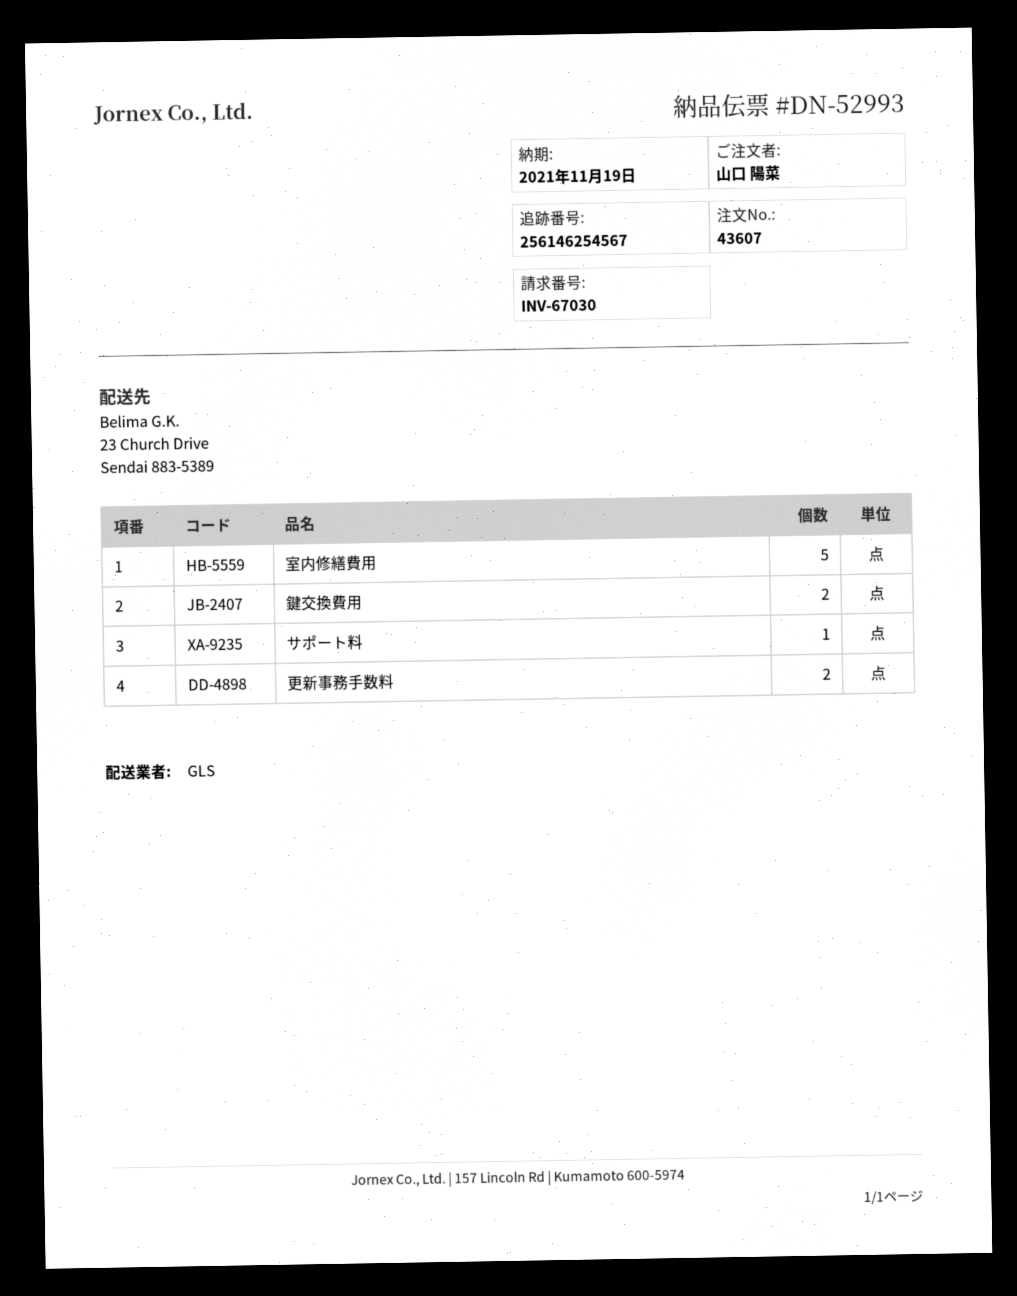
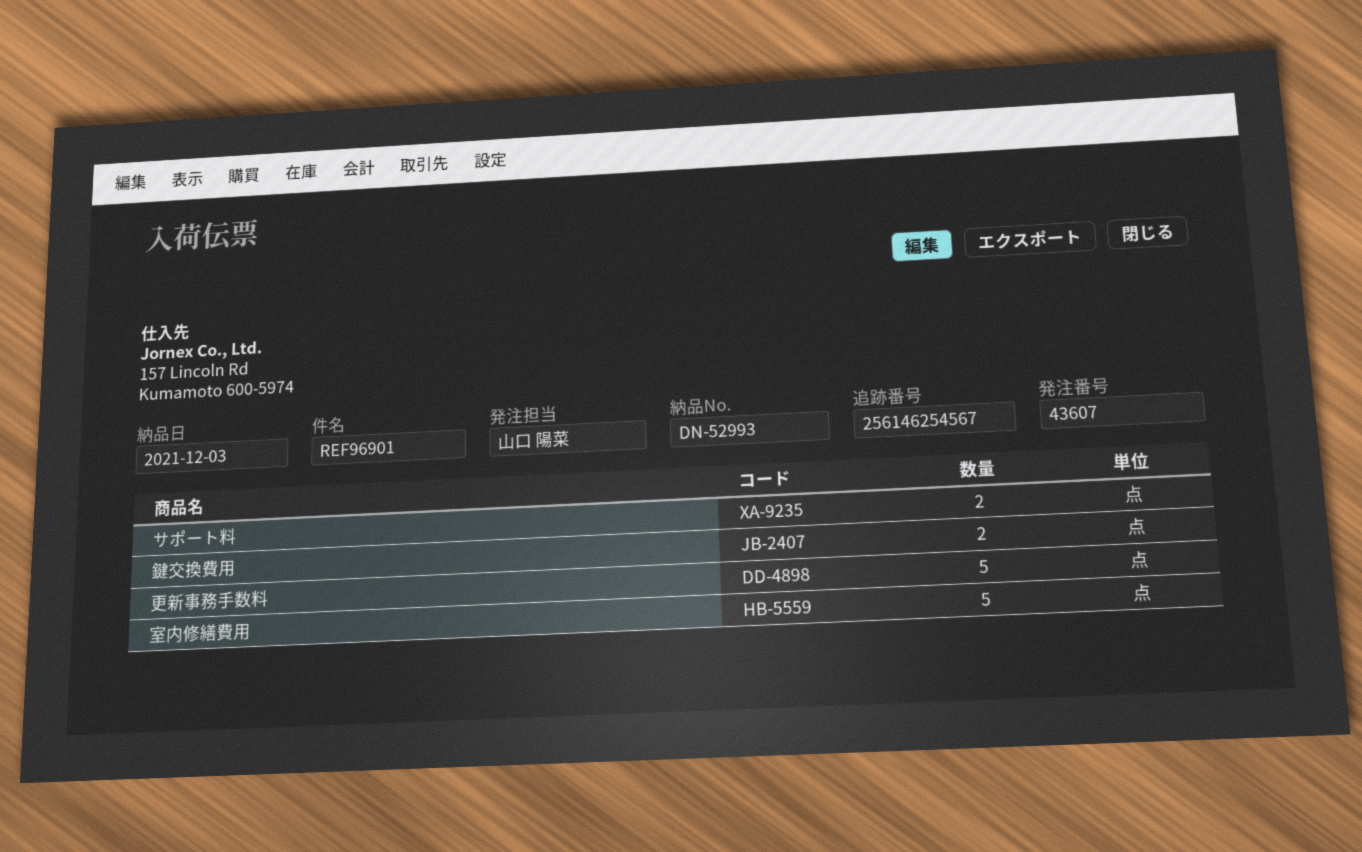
delivery date: 2021-11-19 -> 2021-12-03
サポート料: 1 -> 2
更新事務手数料: 2 -> 5

